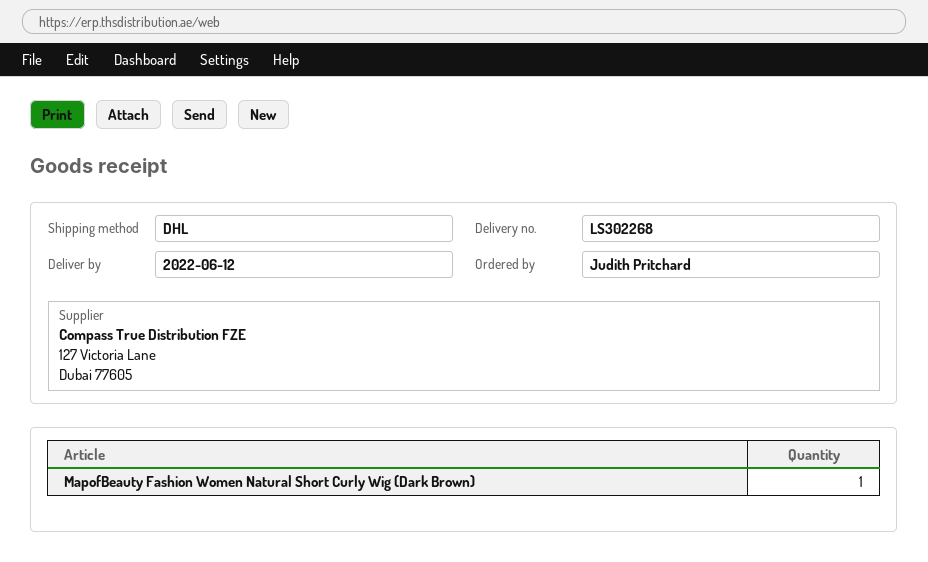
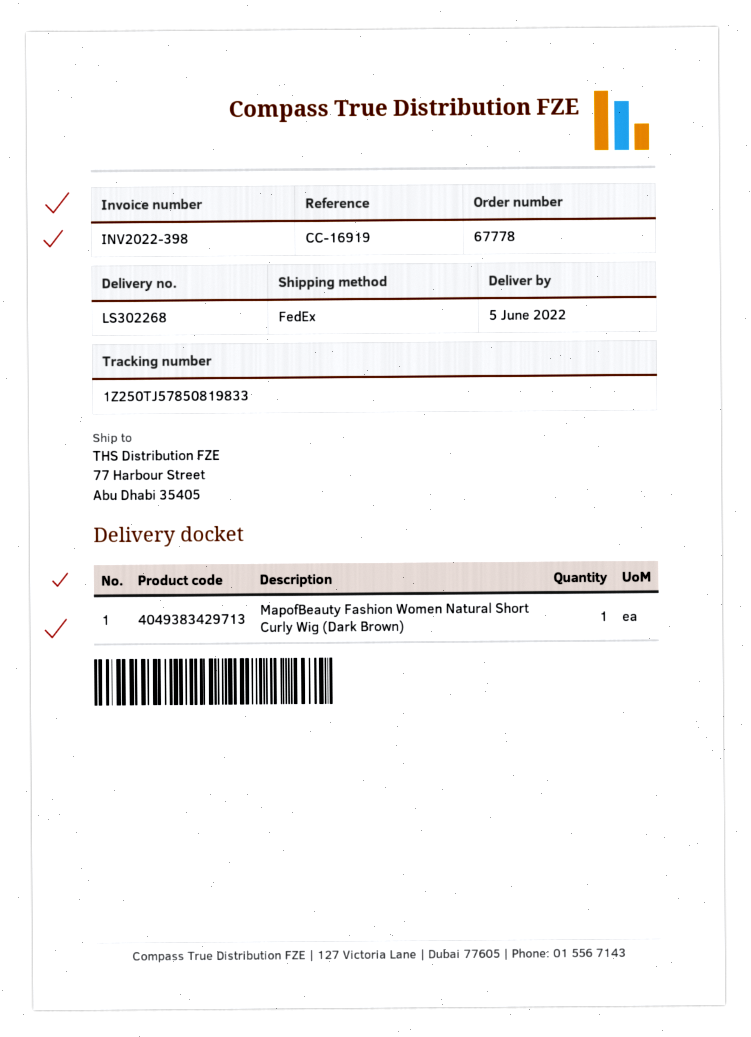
delivery date: 2022-06-12 -> 2022-06-05
shipping method: DHL -> FedEx

